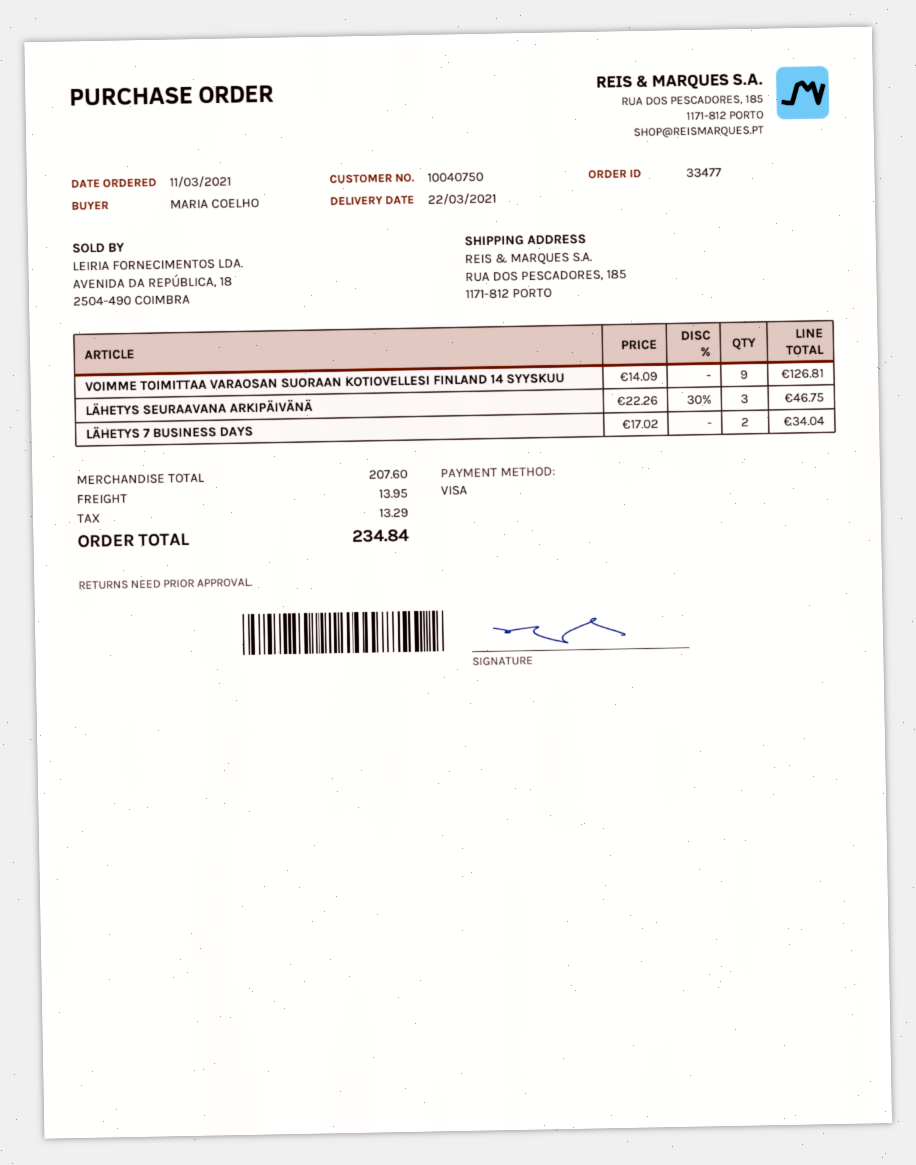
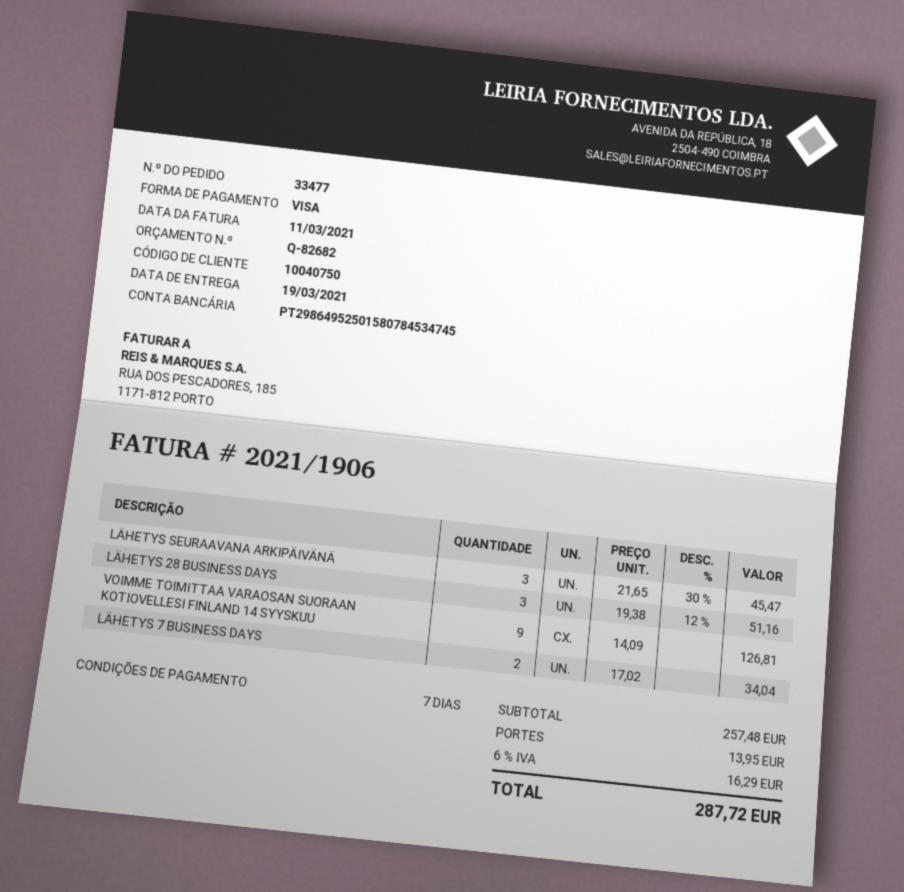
delivery date: 2021-03-22 -> 2021-03-19
LÄHETYS SEURAAVANA ARKIPÄIVÄNÄ: 3 x 22.26 - 30% = 46.75 -> 3 x 21.65 - 30% = 45.47
LÄHETYS 28 BUSINESS DAYS: none -> 3 x 19.38 - 12% = 51.16
subtotal: 207.60 -> 257.48
tax: 13.29 -> 16.29
total: 234.84 -> 287.72

